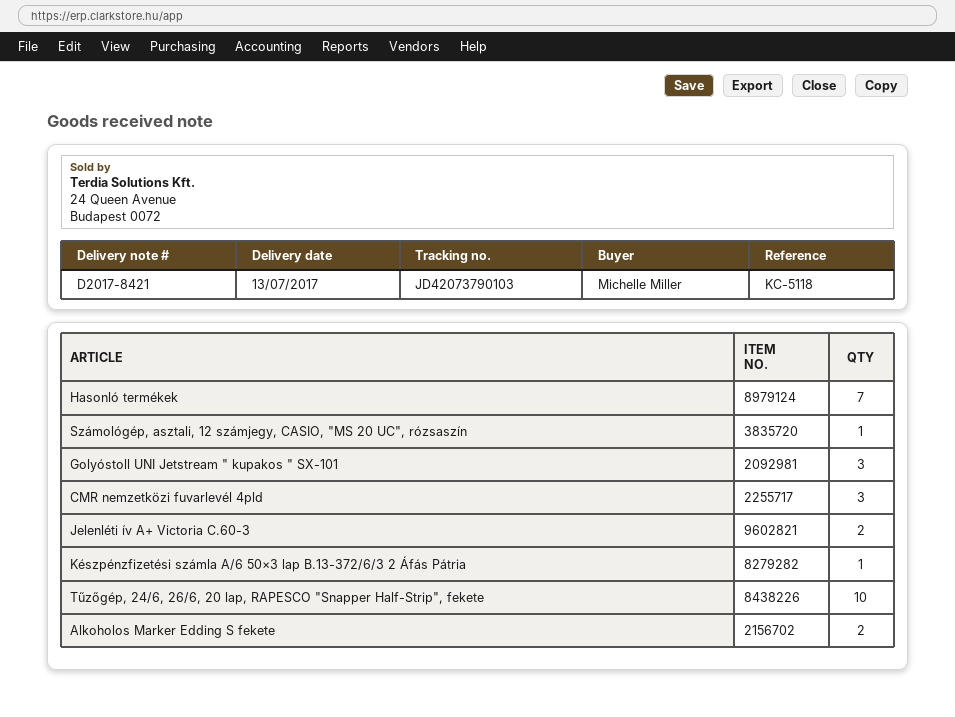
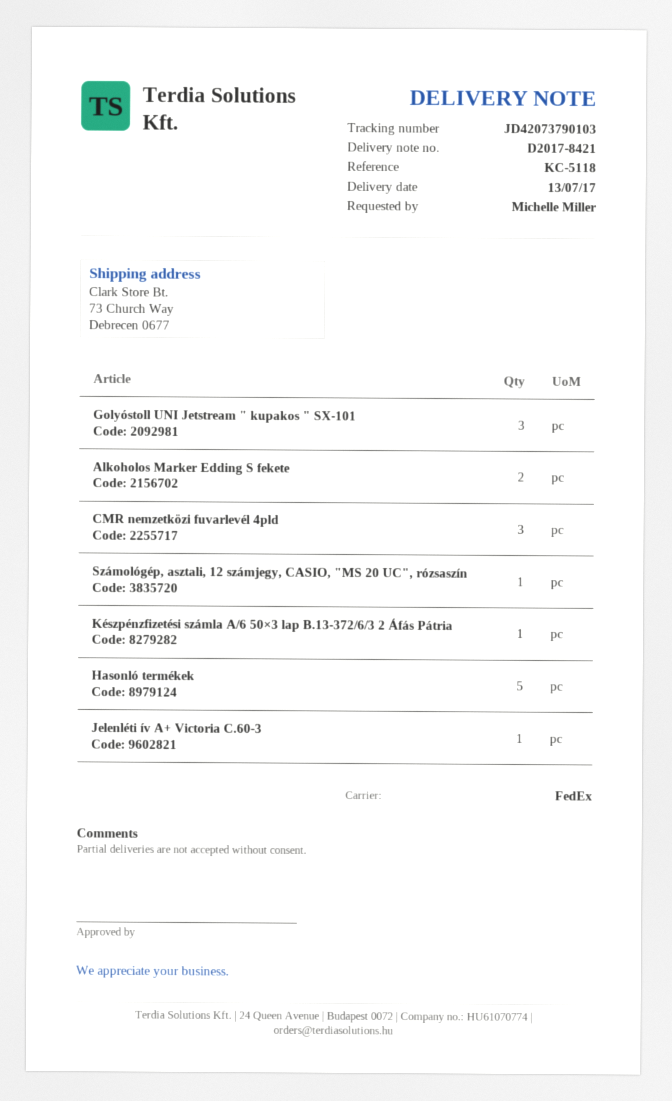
Hasonló termékek: 7 -> 5
Jelenléti ív A+ Victoria C.60-3: 2 -> 1
Tűzőgép, 24/6, 26/6, 20 lap, RAPESCO "Snapper Half-Strip", fekete: 10 -> none

